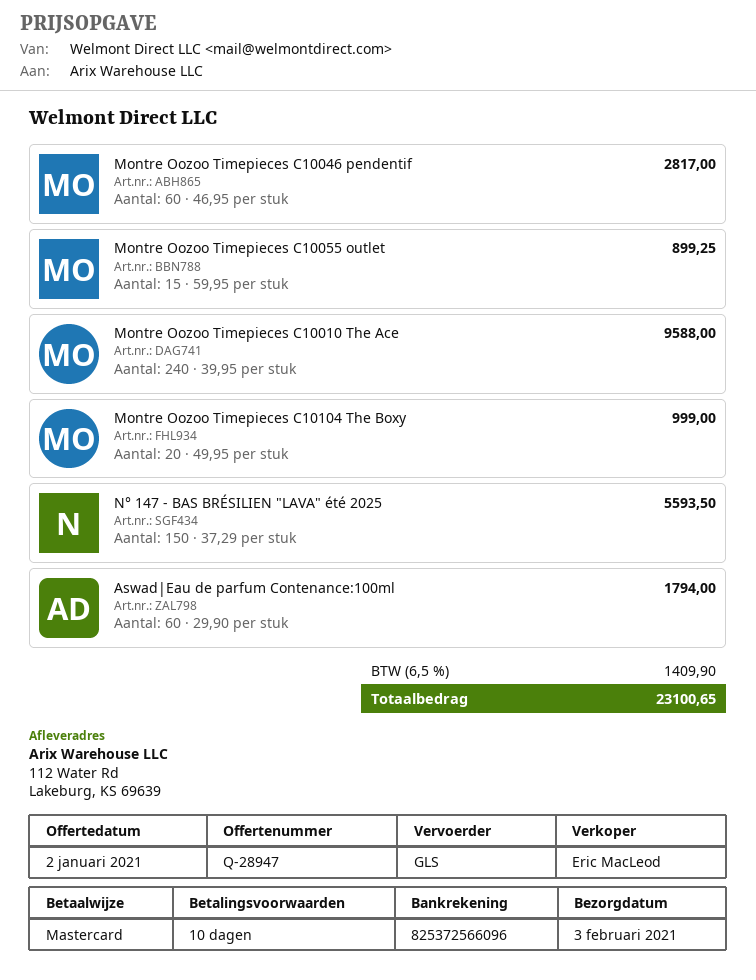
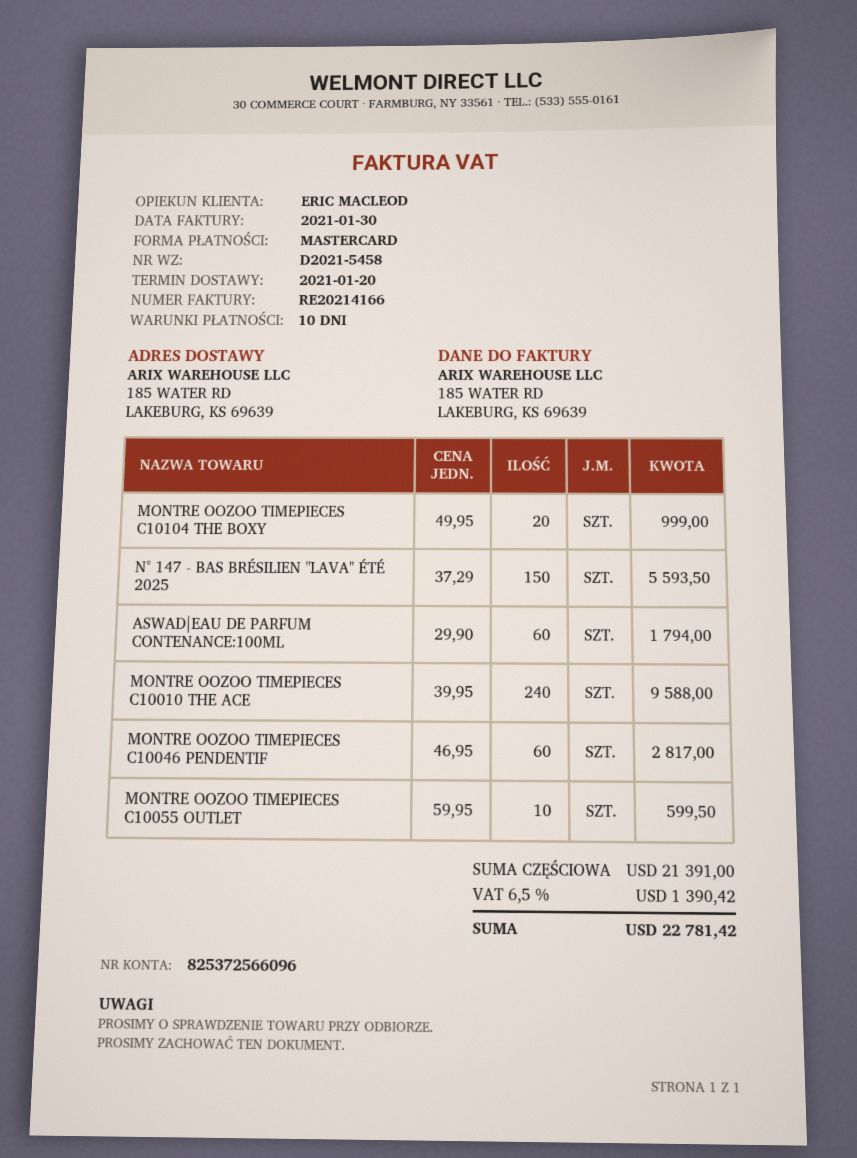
delivery date: 2021-02-03 -> 2021-01-20
ship to: 112 Water Rd, Lakeburg, KS 69639 -> 185 WATER RD, LAKEBURG, KS 69639
Montre Oozoo Timepieces C10055 outlet: 15 x 59.95 = 899.25 -> 10 x 59.95 = 599.50
tax: 6.5% = 1409.90 -> 6.5% = 1390.42
total: 23100.65 -> 22781.42

